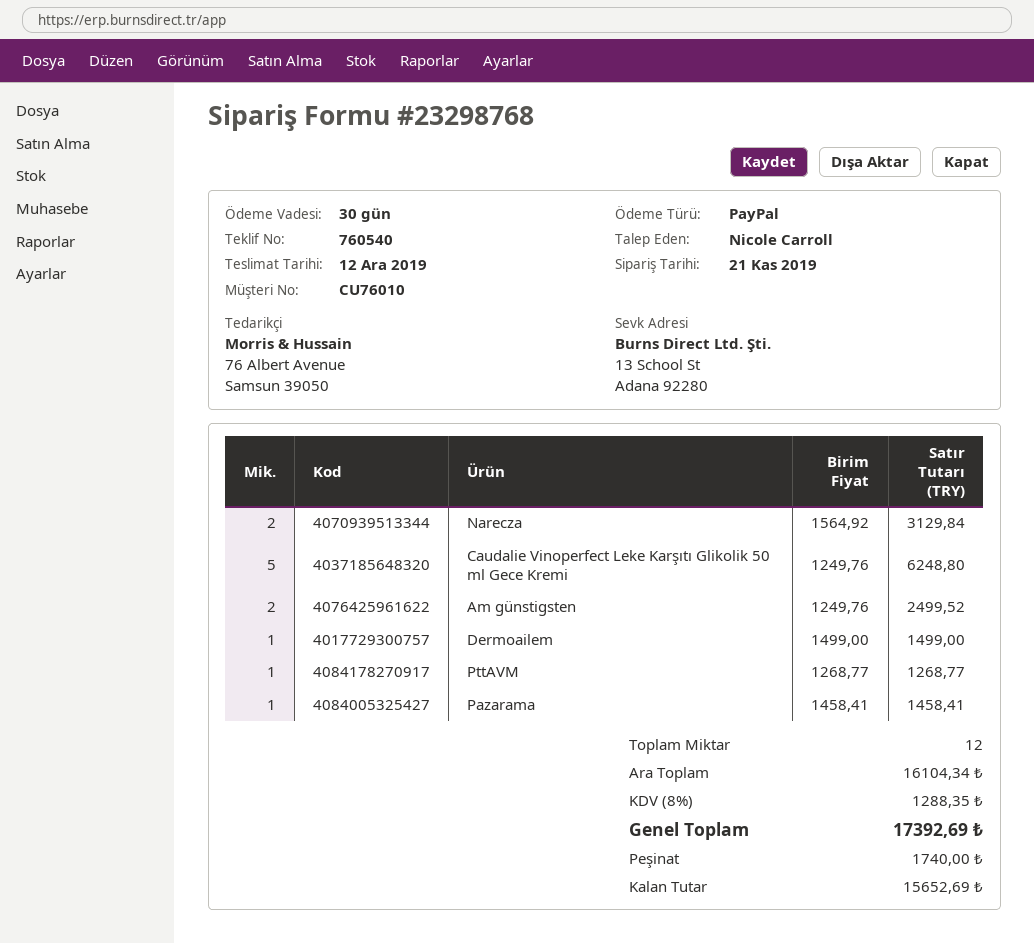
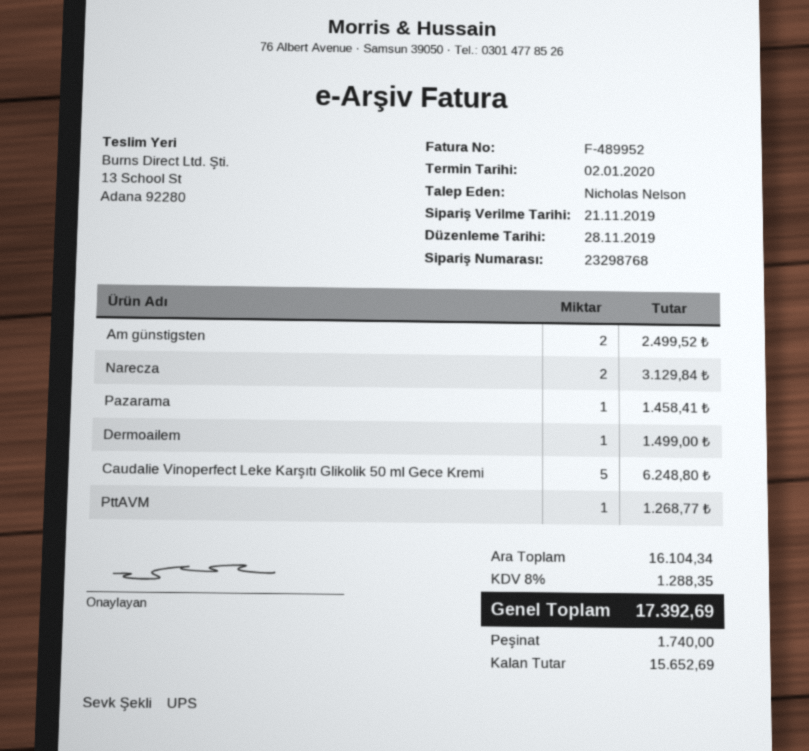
delivery date: 2019-12-12 -> 2020-01-02
ordered by: Nicole Carroll -> Nicholas Nelson

